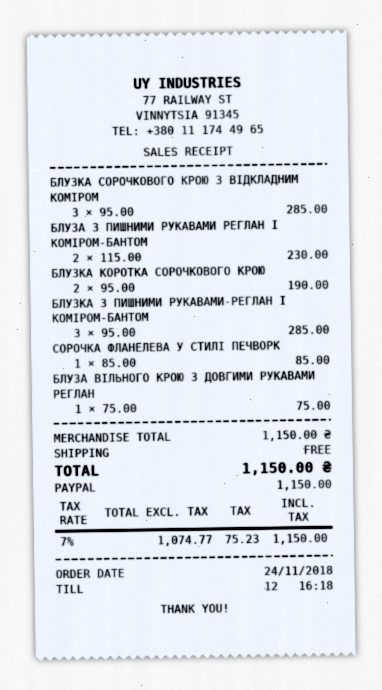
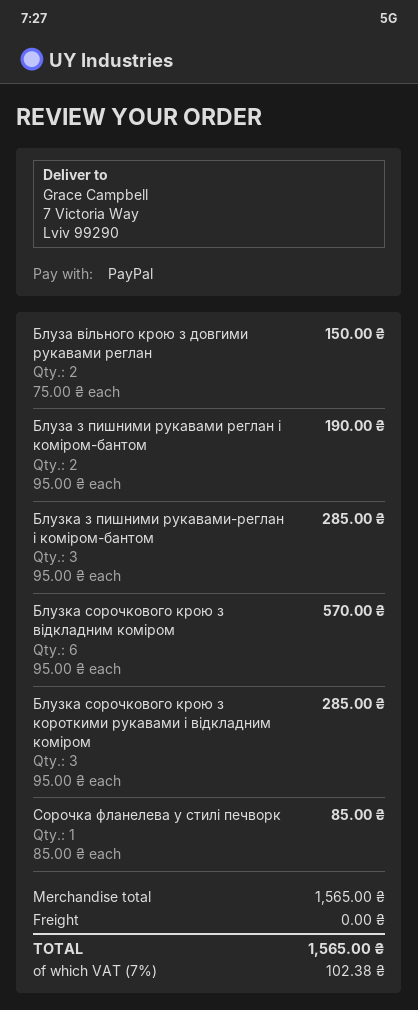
БЛУЗКА СОРОЧКОВОГО КРОЮ З ВІДКЛАДНИМ КОМІРОМ: 3 x 95.00 = 285.00 -> 6 x 95.00 = 570.00
БЛУЗА З ПИШНИМИ РУКАВАМИ РЕГЛАН І КОМІРОМ-БАНТОМ: 2 x 115.00 = 230.00 -> 2 x 95.00 = 190.00
БЛУЗКА КОРОТКА СОРОЧКОВОГО КРОЮ: 2 x 95.00 = 190.00 -> none
БЛУЗА ВІЛЬНОГО КРОЮ З ДОВГИМИ РУКАВАМИ РЕГЛАН: 1 x 75.00 = 75.00 -> 2 x 75.00 = 150.00
Блузка сорочкового крою з короткими рукавами і відкладним коміром: none -> 3 x 95.00 = 285.00
subtotal: 1150.00 -> 1565.00
tax: 7% = 75.23 -> 7% = 102.38
total: 1150.00 -> 1565.00

